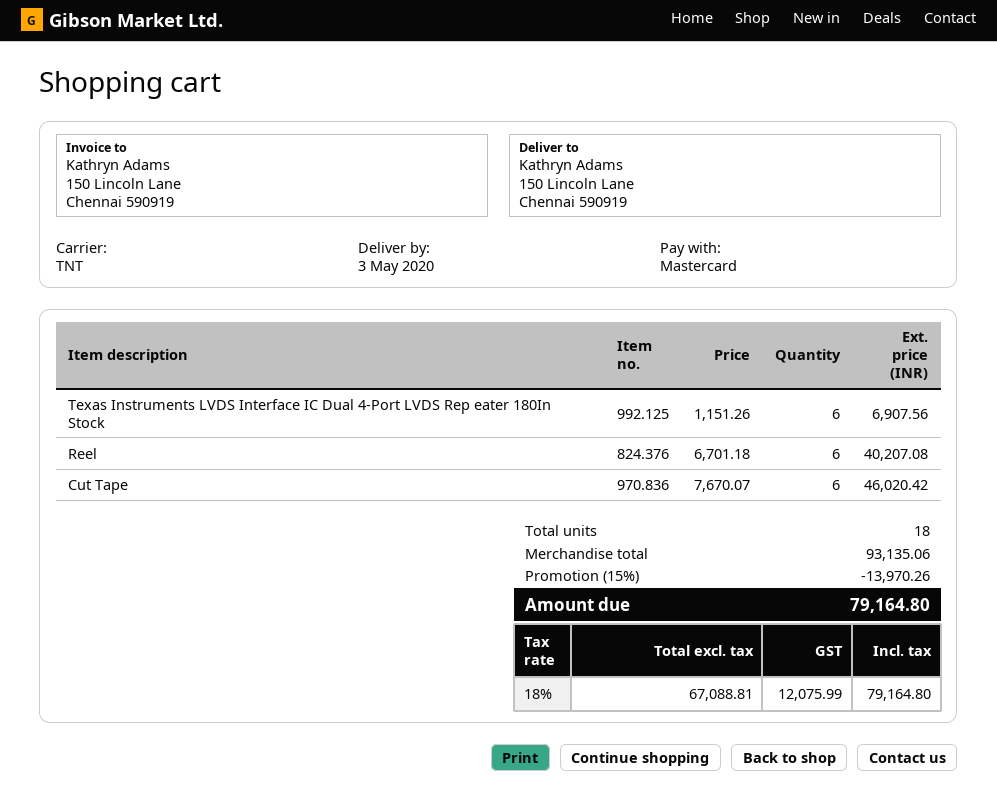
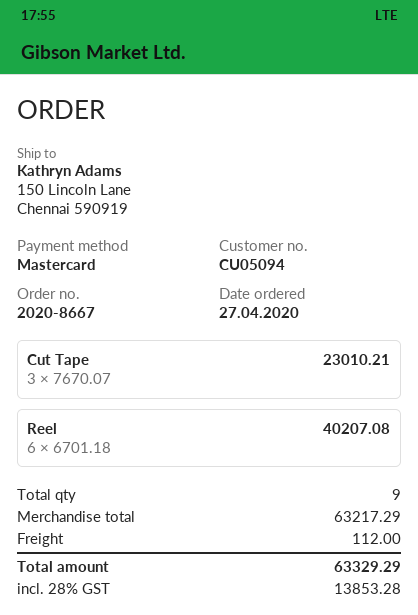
Texas Instruments LVDS Interface IC Dual 4-Port LVDS Rep eater 180In Stock: 6 x 1151.26 = 6907.56 -> none
Cut Tape: 6 x 7670.07 = 46020.42 -> 3 x 7670.07 = 23010.21
total quantity: 18 -> 9
subtotal: 93135.06 -> 63217.29
discount: 15% = 13970.26 -> none
shipping: none -> 112.00
tax: 18% = 12075.99 -> 28% = 13853.28
total: 79164.80 -> 63329.29

